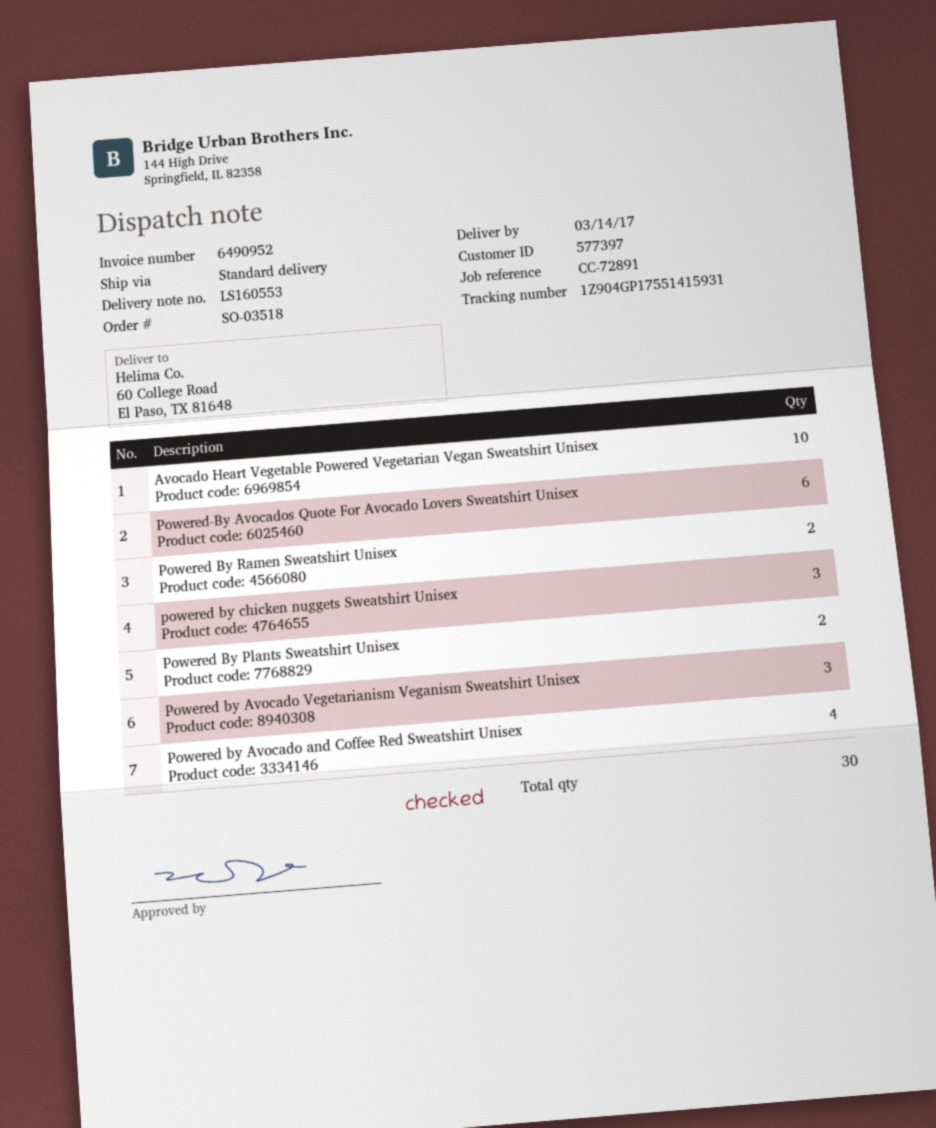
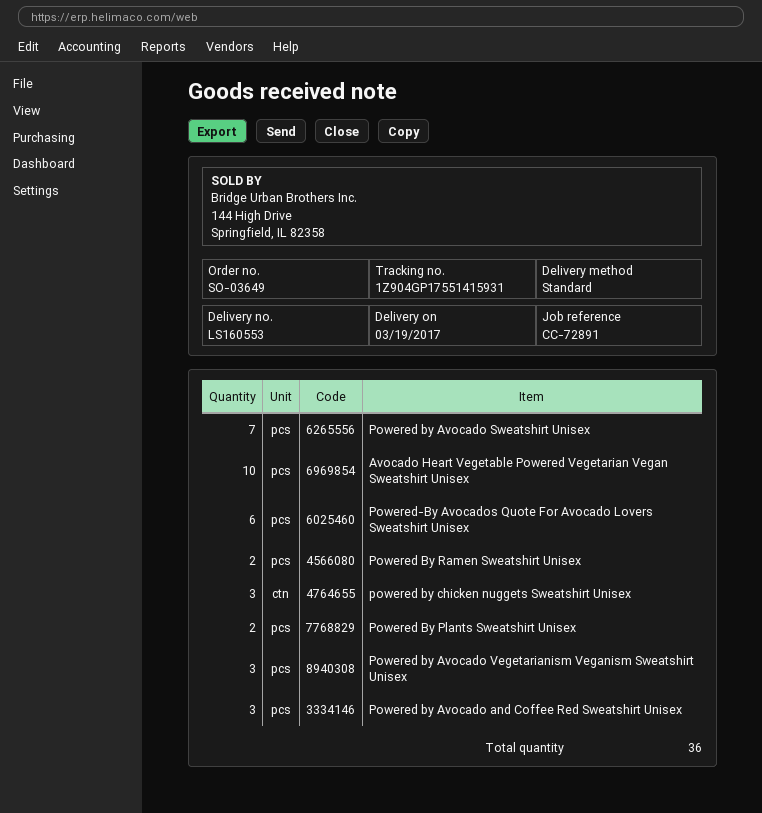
order number: SO-03518 -> SO-03649
delivery date: 2017-03-14 -> 2017-03-19
Powered by Avocado and Coffee Red Sweatshirt Unisex: 4 -> 3
Powered by Avocado Sweatshirt Unisex: none -> 7
total quantity: 30 -> 36

